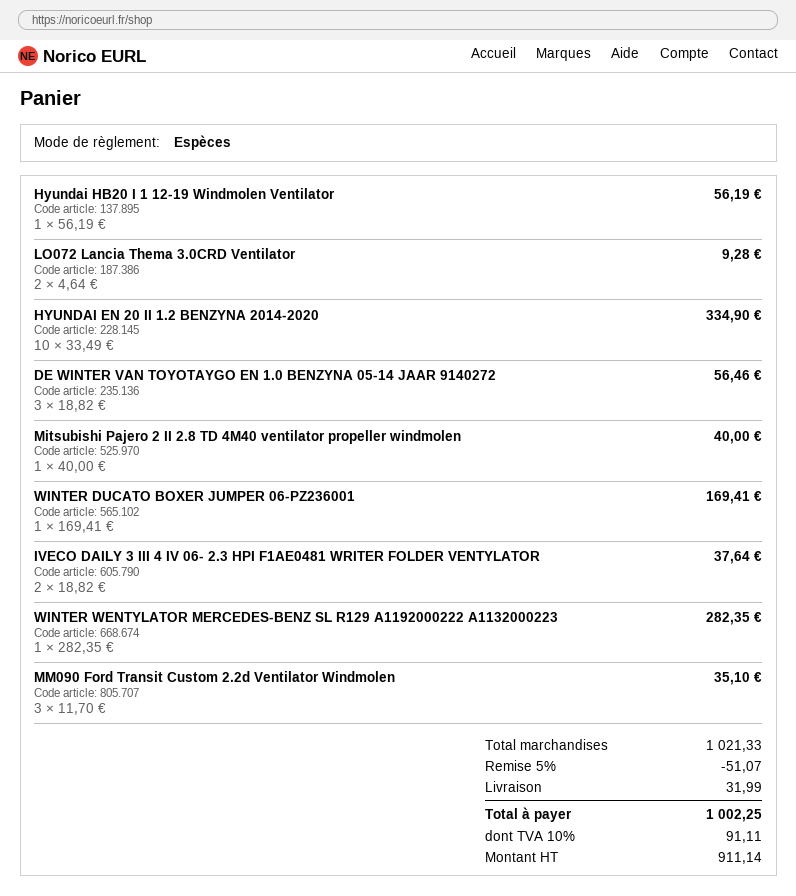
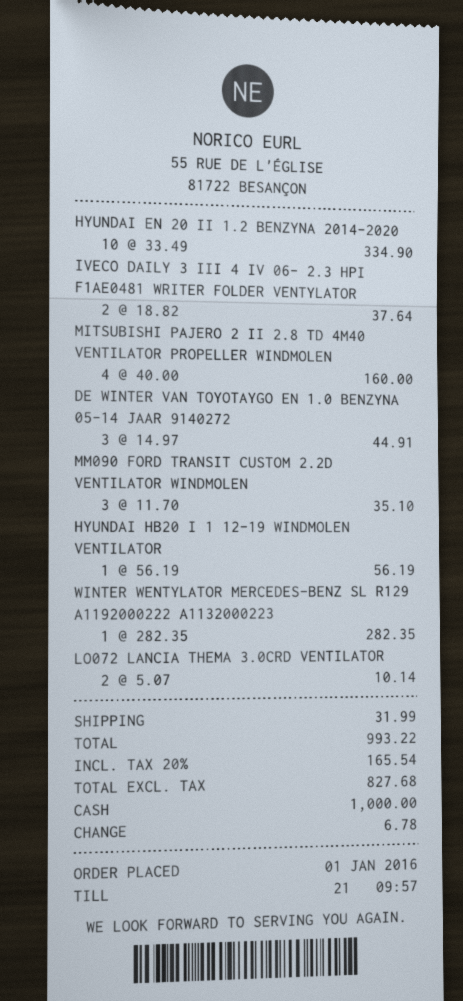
LO072 Lancia Thema 3.0CRD Ventilator: 2 x 4.64 = 9.28 -> 2 x 5.07 = 10.14
DE WINTER VAN TOYOTAYGO EN 1.0 BENZYNA 05-14 JAAR 9140272: 3 x 18.82 = 56.46 -> 3 x 14.97 = 44.91
Mitsubishi Pajero 2 II 2.8 TD 4M40 ventilator propeller windmolen: 1 x 40.00 = 40.00 -> 4 x 40.00 = 160.00
WINTER DUCATO BOXER JUMPER 06-PZ236001: 1 x 169.41 = 169.41 -> none
discount: 5% = 51.07 -> none
net: 911.14 -> 827.68
tax: 10% = 91.11 -> 20% = 165.54
total: 1002.25 -> 993.22

